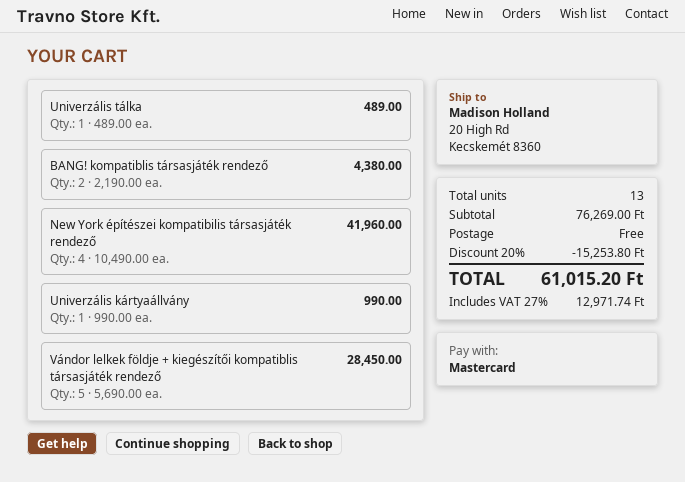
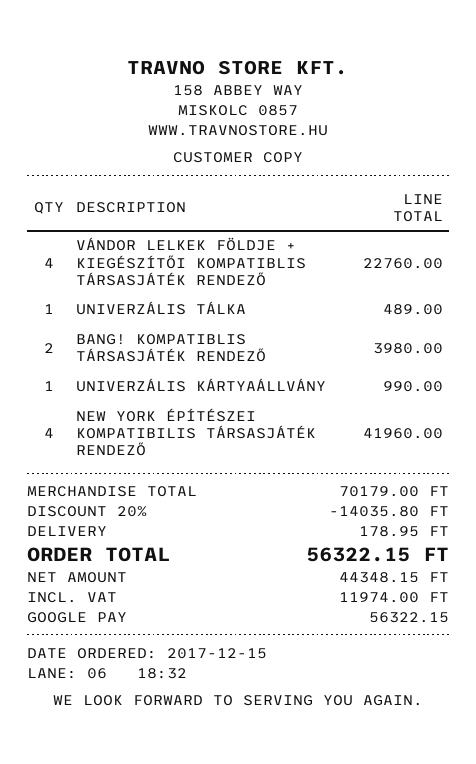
payment method: Mastercard -> Google Pay
BANG! kompatiblis társasjáték rendező: 2 for 4380.00 -> 2 for 3980.00
Vándor lelkek földje + kiegészítői kompatiblis társasjáték rendező: 5 for 28450.00 -> 4 for 22760.00
subtotal: 76269.00 -> 70179.00
discount: 20% = 15253.80 -> 20% = 14035.80
shipping: 0.00 -> 178.95
tax: 12971.74 -> 11974.00
total: 61015.20 -> 56322.15

